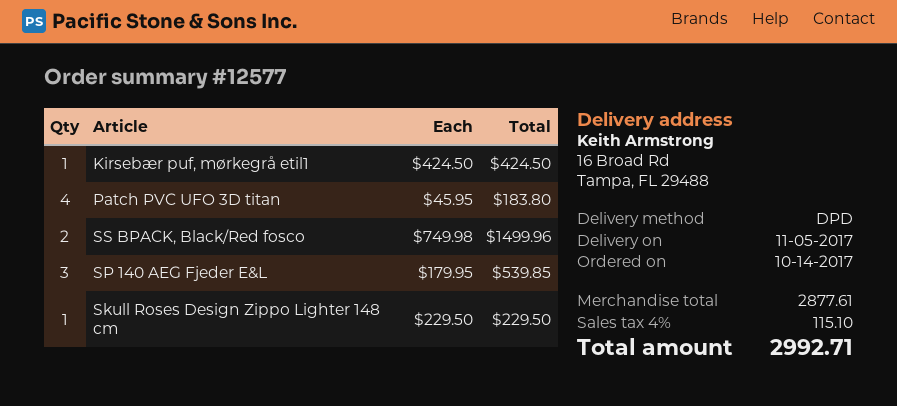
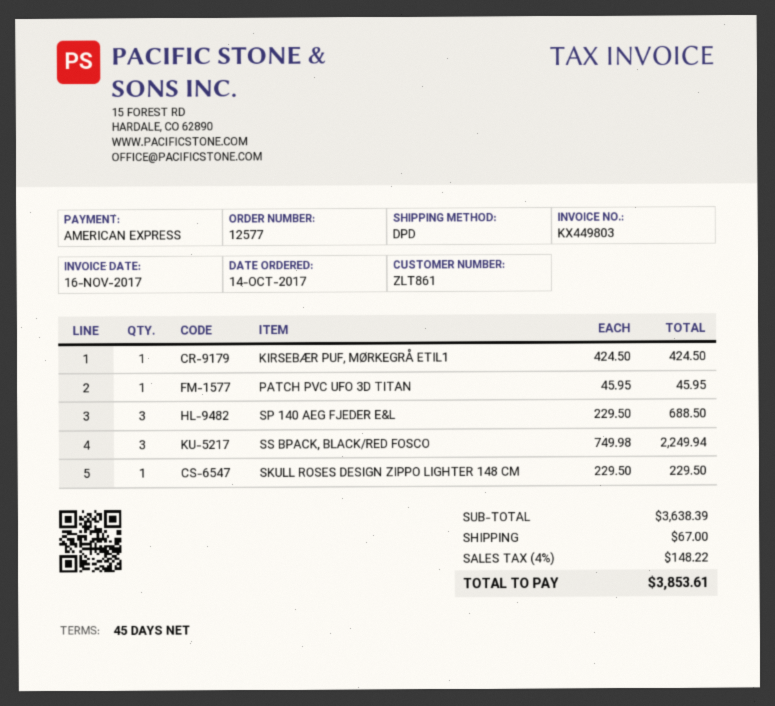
Patch PVC UFO 3D titan: 4 x 45.95 = 183.80 -> 1 x 45.95 = 45.95
SS BPACK, Black/Red fosco: 2 x 749.98 = 1499.96 -> 3 x 749.98 = 2249.94
SP 140 AEG Fjeder E&L: 3 x 179.95 = 539.85 -> 3 x 229.50 = 688.50
subtotal: 2877.61 -> 3638.39
shipping: none -> 67.00
tax: 4% = 115.10 -> 4% = 148.22
total: 2992.71 -> 3853.61

